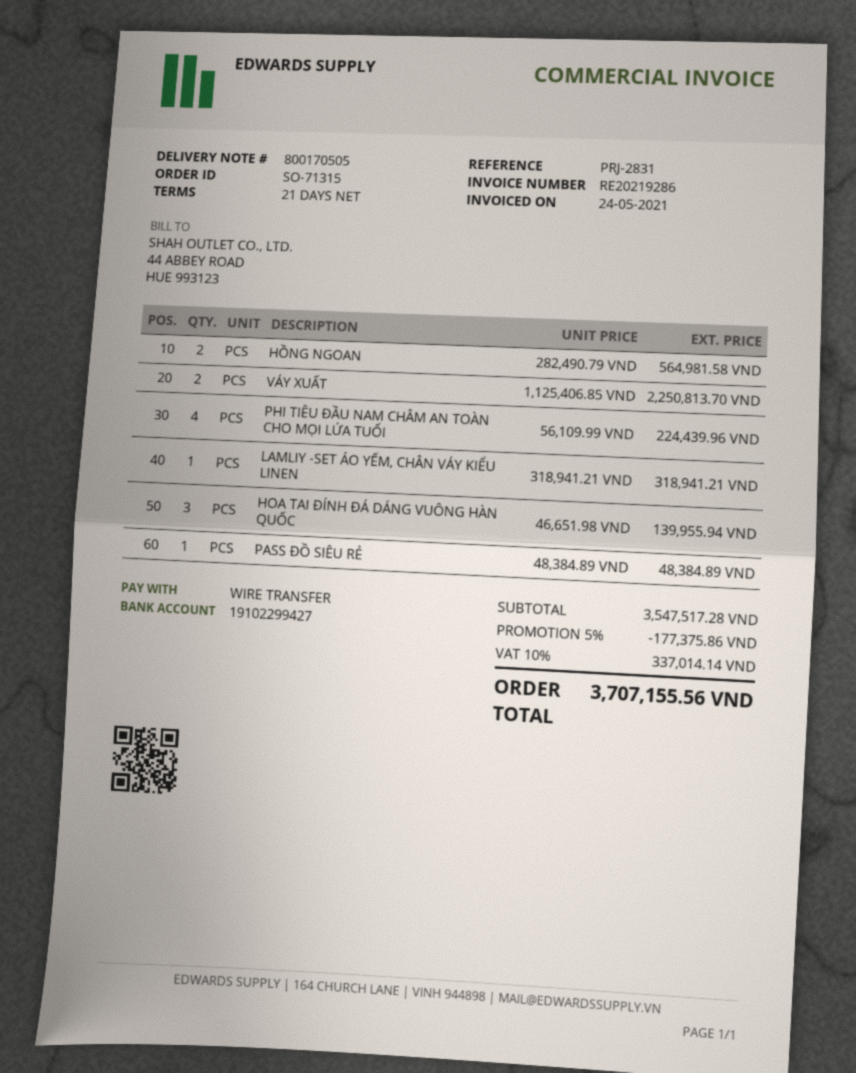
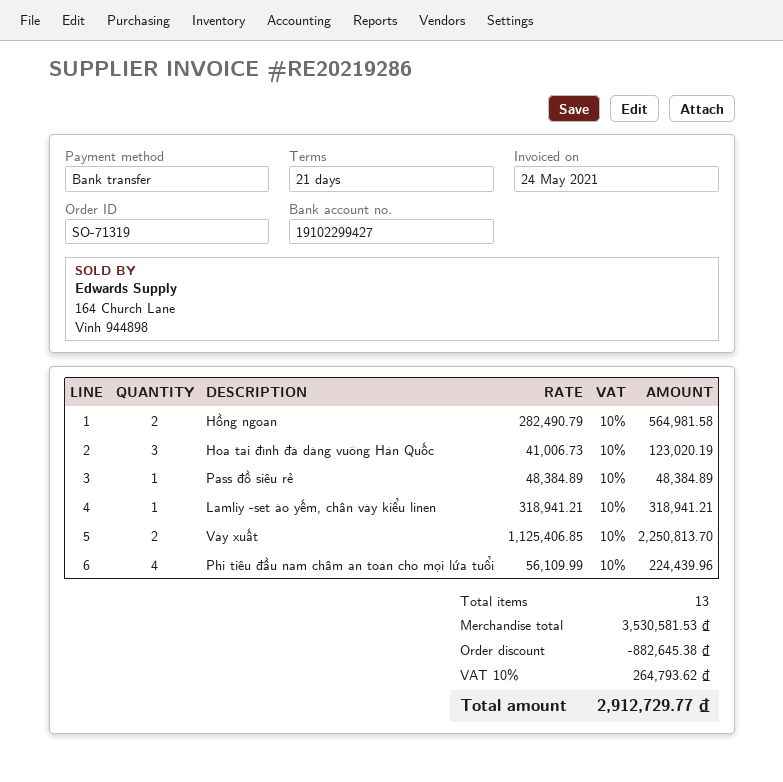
order number: SO-71315 -> SO-71319
HOA TAI ĐÍNH ĐÁ DÁNG VUÔNG HÀN QUỐC: 3 x 46651.98 = 139955.94 -> 3 x 41006.73 = 123020.19
subtotal: 3547517.28 -> 3530581.53
discount: 177375.86 -> 882645.38
tax: 10% = 337014.14 -> 10% = 264793.62
total: 3707155.56 -> 2912729.77

